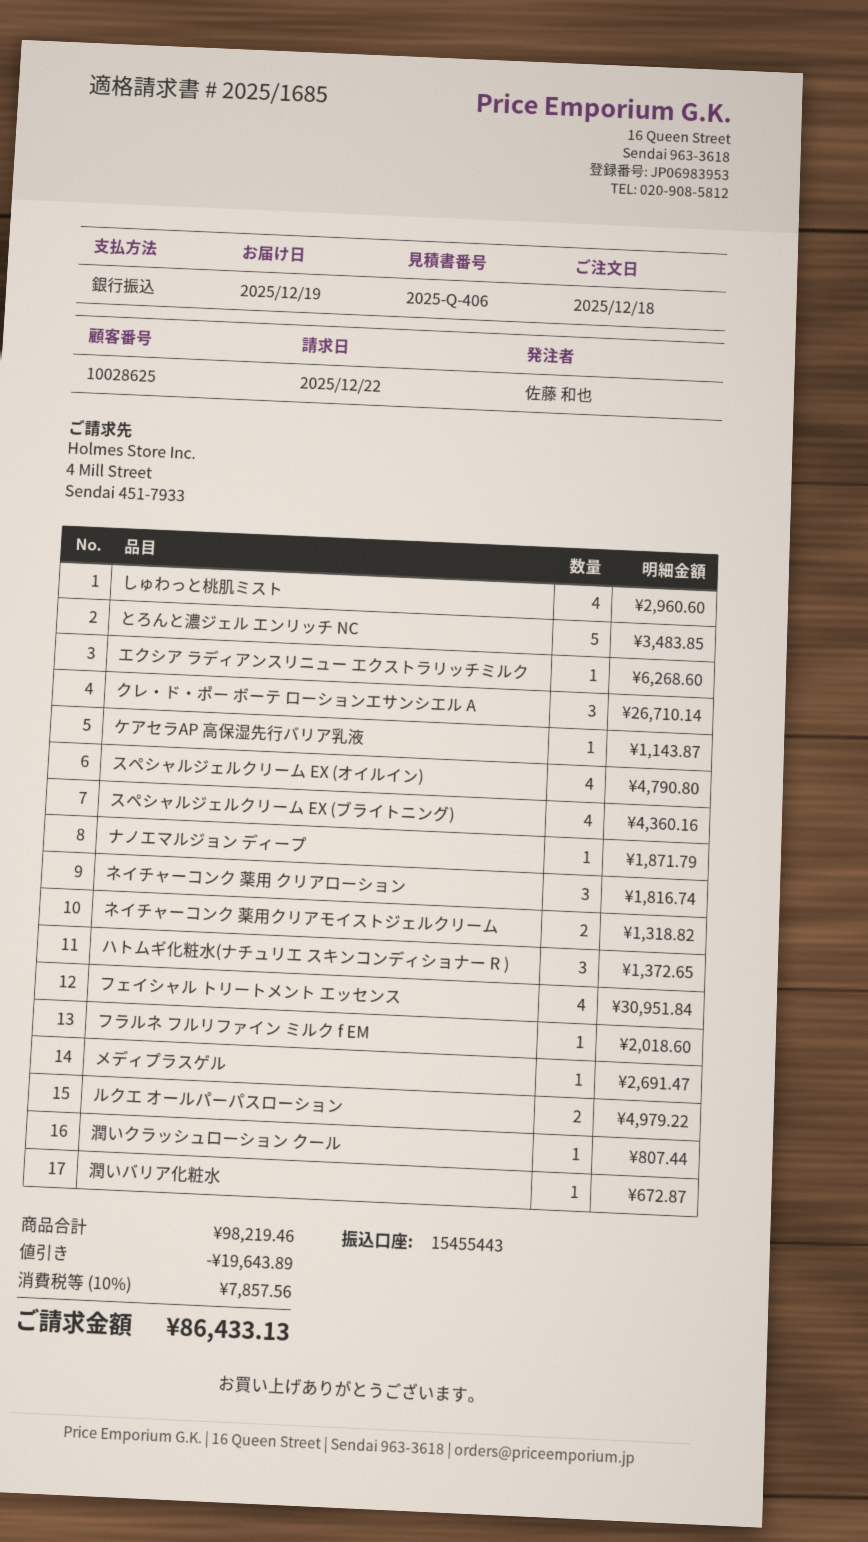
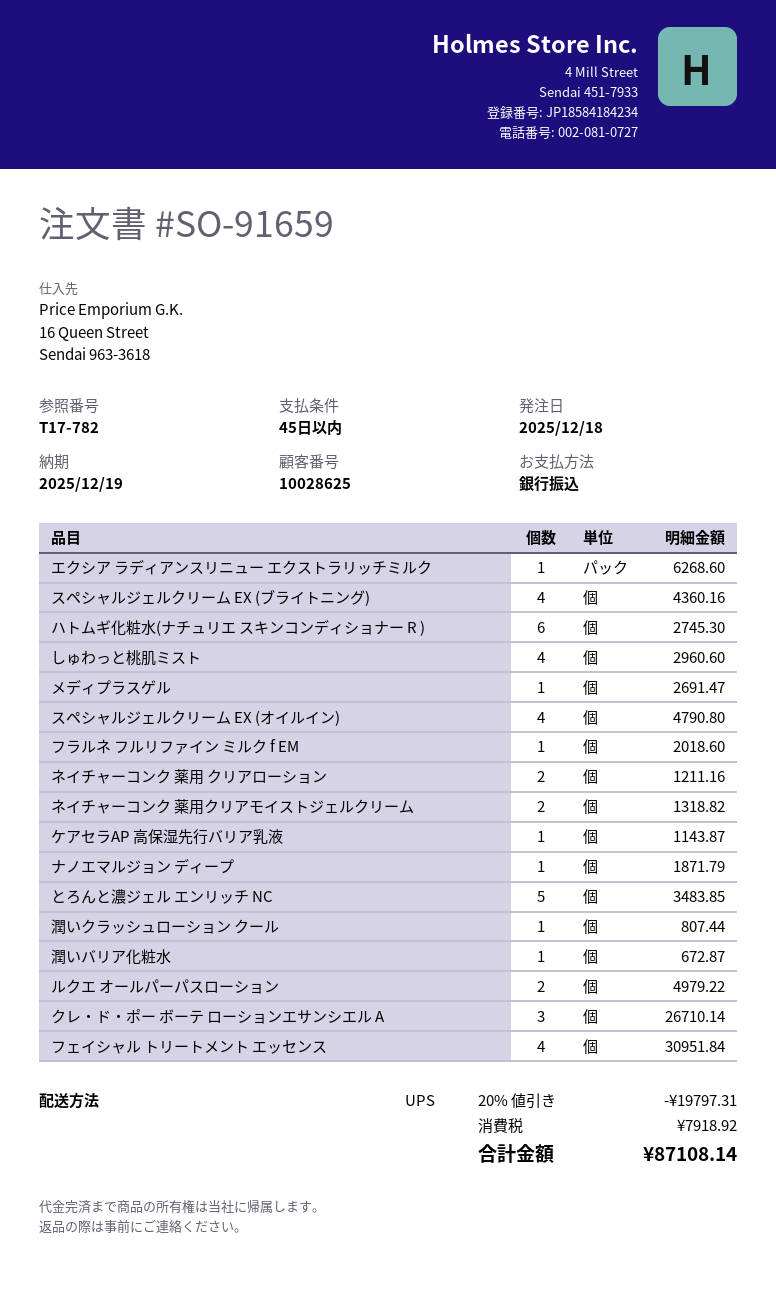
ネイチャーコンク 薬用 クリアローション: 3 for 1816.74 -> 2 for 1211.16
ハトムギ化粧水(ナチュリエ スキンコンディショナー R ): 3 for 1372.65 -> 6 for 2745.30
discount: 19643.89 -> 19797.31
tax: 7857.56 -> 7918.92
total: 86433.13 -> 87108.14

